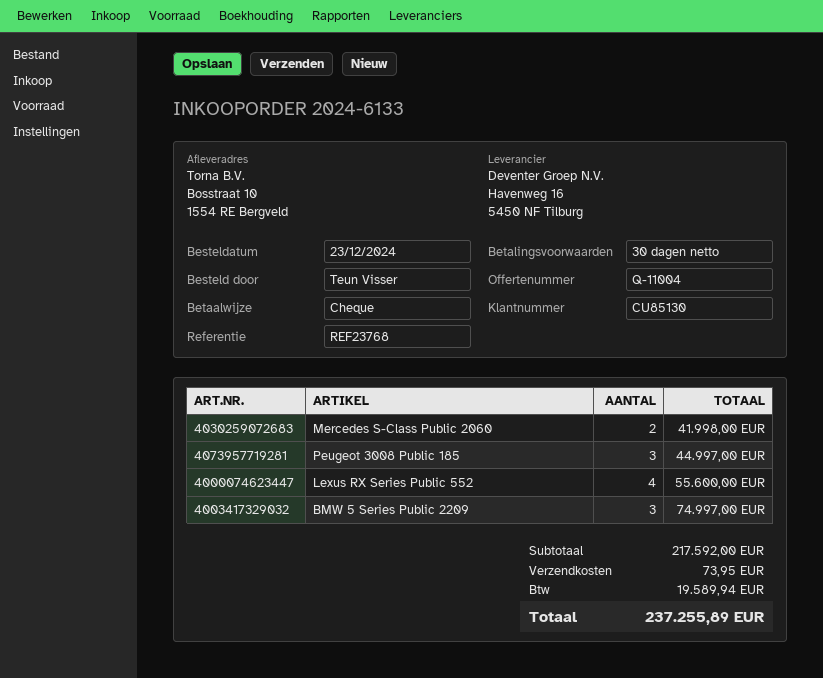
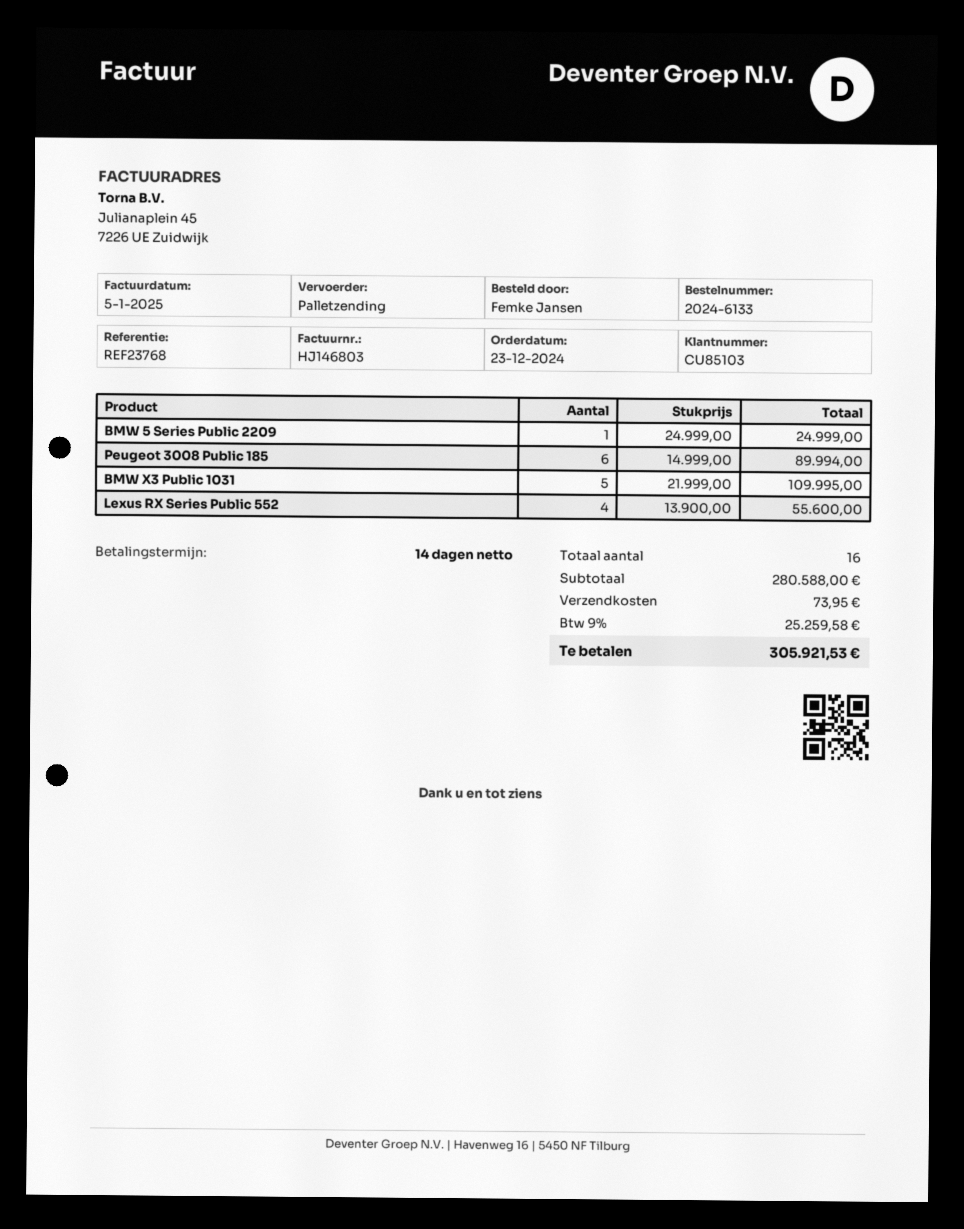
payment terms: 30 days -> 14 days
customer number: CU85130 -> CU85103
ordered by: Teun Visser -> Femke Jansen
Mercedes S-Class Public 2060: 2 for 41998.00 -> none
Peugeot 3008 Public 185: 3 for 44997.00 -> 6 for 89994.00
BMW 5 Series Public 2209: 3 for 74997.00 -> 1 for 24999.00
BMW X3 Public 1031: none -> 5 for 109995.00
subtotal: 217592.00 -> 280588.00
tax: 19589.94 -> 25259.58
total: 237255.89 -> 305921.53

